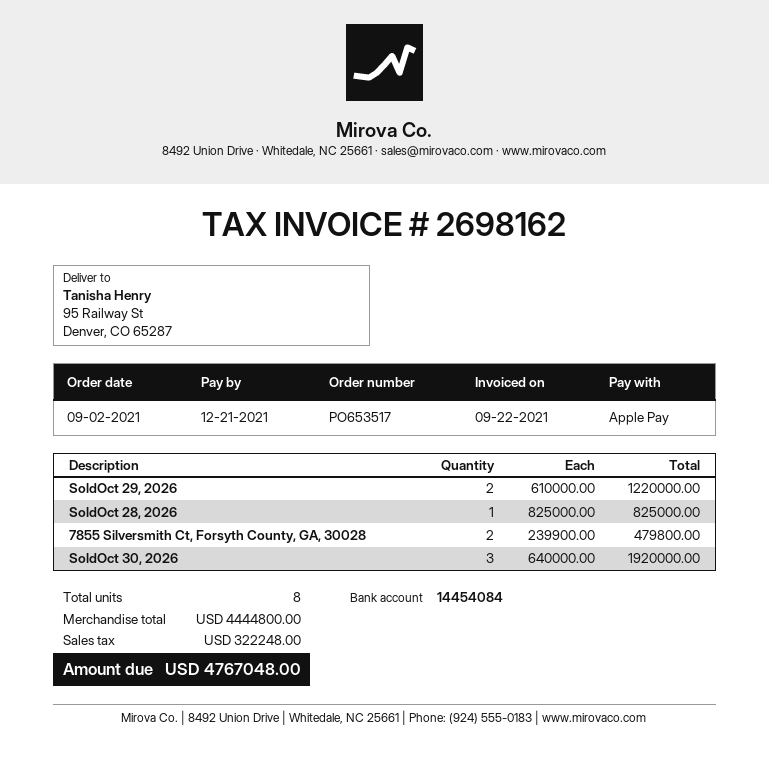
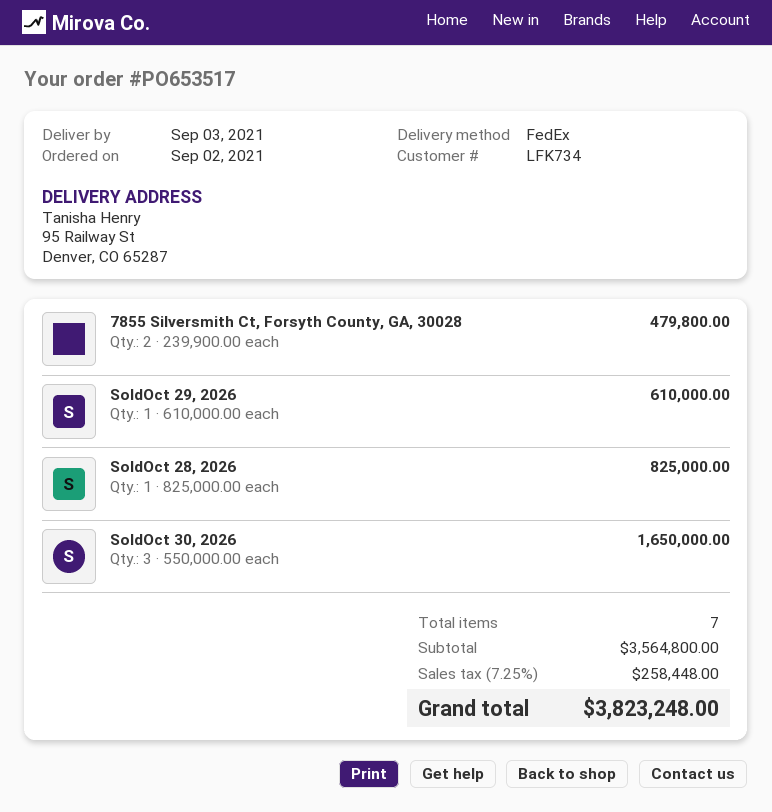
SoldOct 29, 2026: 2 x 610000.00 = 1220000.00 -> 1 x 610000.00 = 610000.00
SoldOct 30, 2026: 3 x 640000.00 = 1920000.00 -> 3 x 550000.00 = 1650000.00
total quantity: 8 -> 7
subtotal: 4444800.00 -> 3564800.00
tax: 322248.00 -> 258448.00
total: 4767048.00 -> 3823248.00

